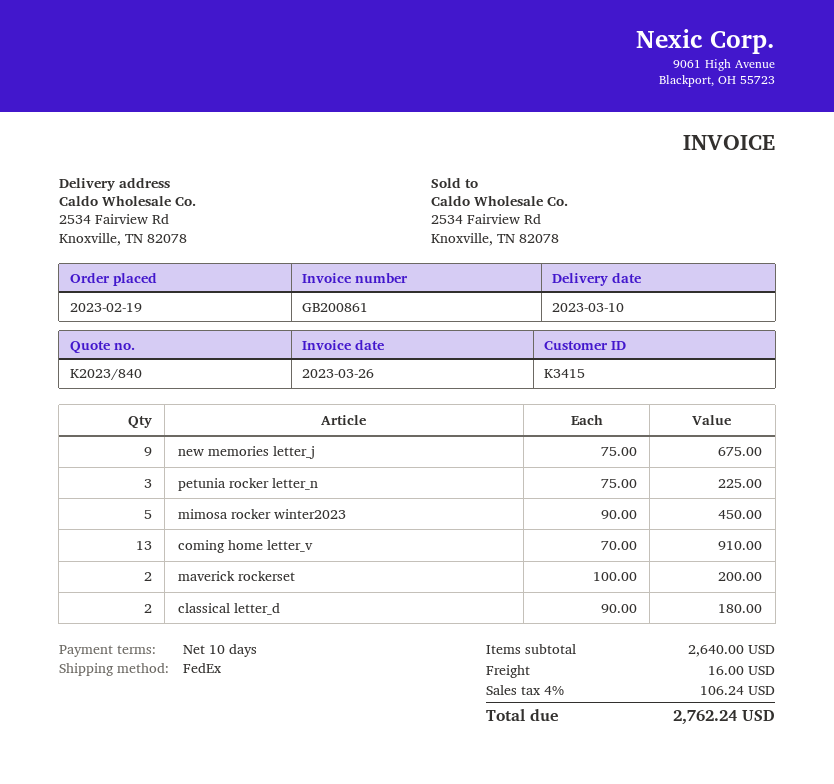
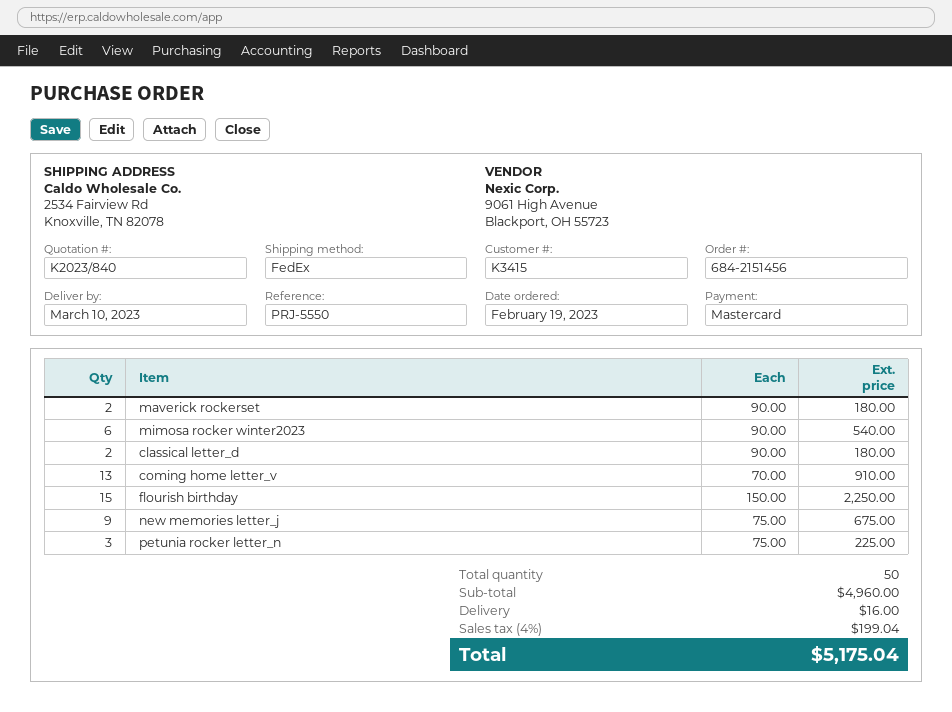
mimosa rocker winter2023: 5 x 90.00 = 450.00 -> 6 x 90.00 = 540.00
maverick rockerset: 2 x 100.00 = 200.00 -> 2 x 90.00 = 180.00
flourish birthday: none -> 15 x 150.00 = 2250.00
subtotal: 2640.00 -> 4960.00
tax: 4% = 106.24 -> 4% = 199.04
total: 2762.24 -> 5175.04

